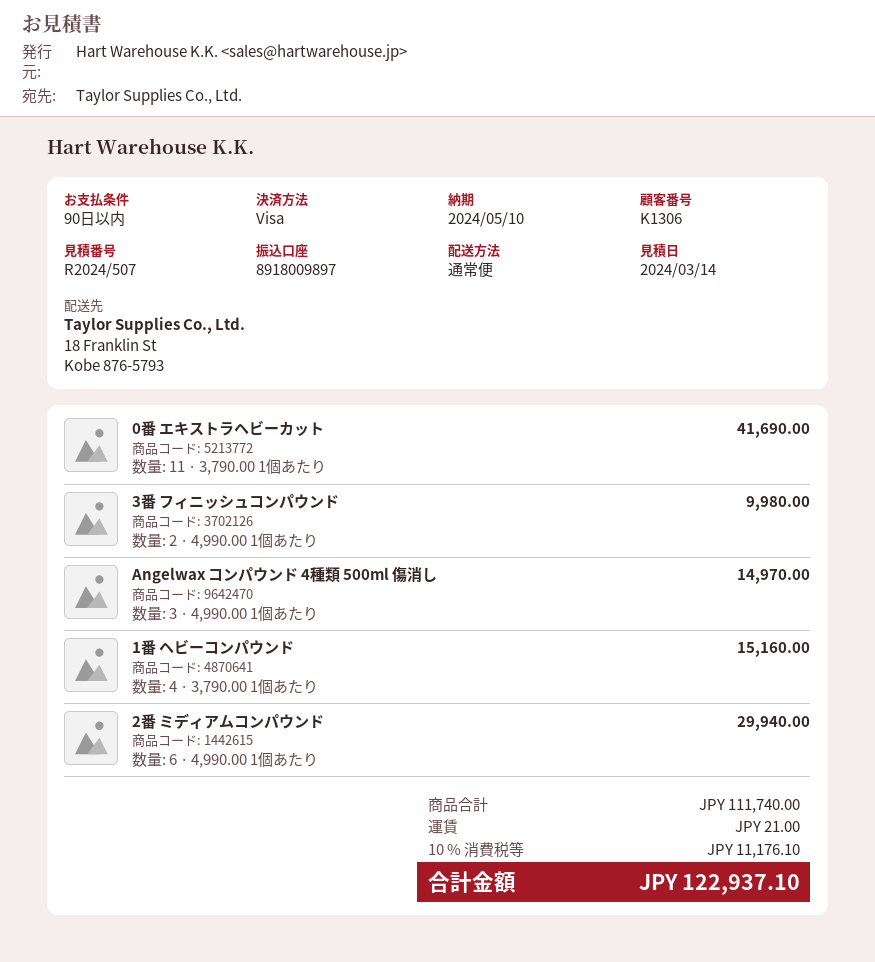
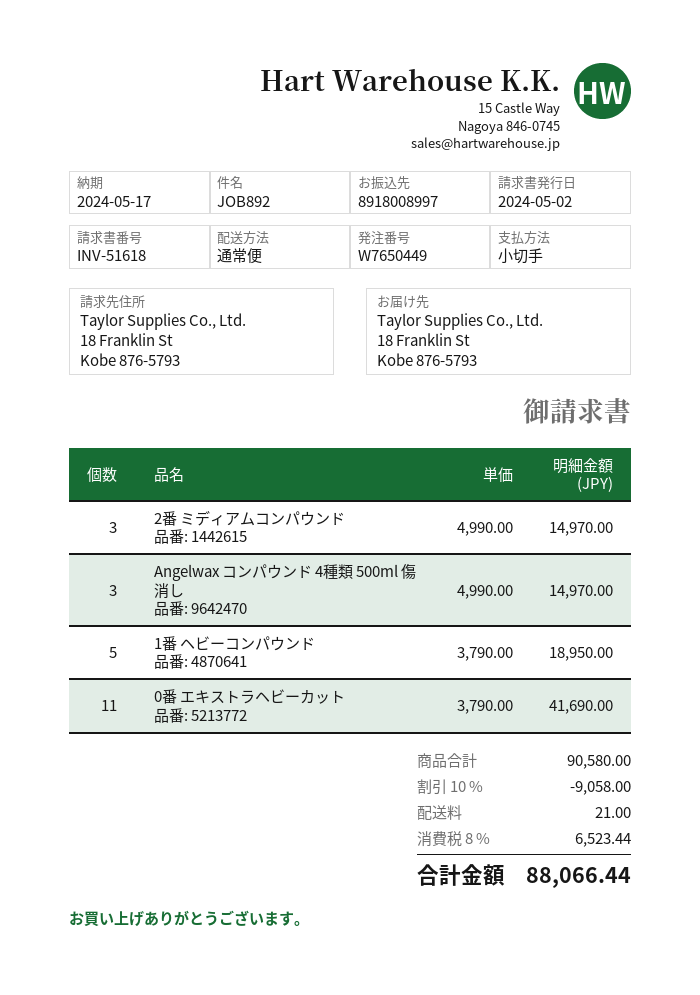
delivery date: 2024-05-10 -> 2024-05-17
payment method: Visa -> cheque
bank account: 8918009897 -> 8918008997
3番 フィニッシュコンパウンド: 2 x 4990.00 = 9980.00 -> none
1番 ヘビーコンパウンド: 4 x 3790.00 = 15160.00 -> 5 x 3790.00 = 18950.00
2番 ミディアムコンパウンド: 6 x 4990.00 = 29940.00 -> 3 x 4990.00 = 14970.00
subtotal: 111740.00 -> 90580.00
discount: none -> 10% = 9058.00
tax: 10% = 11176.10 -> 8% = 6523.44
total: 122937.10 -> 88066.44

